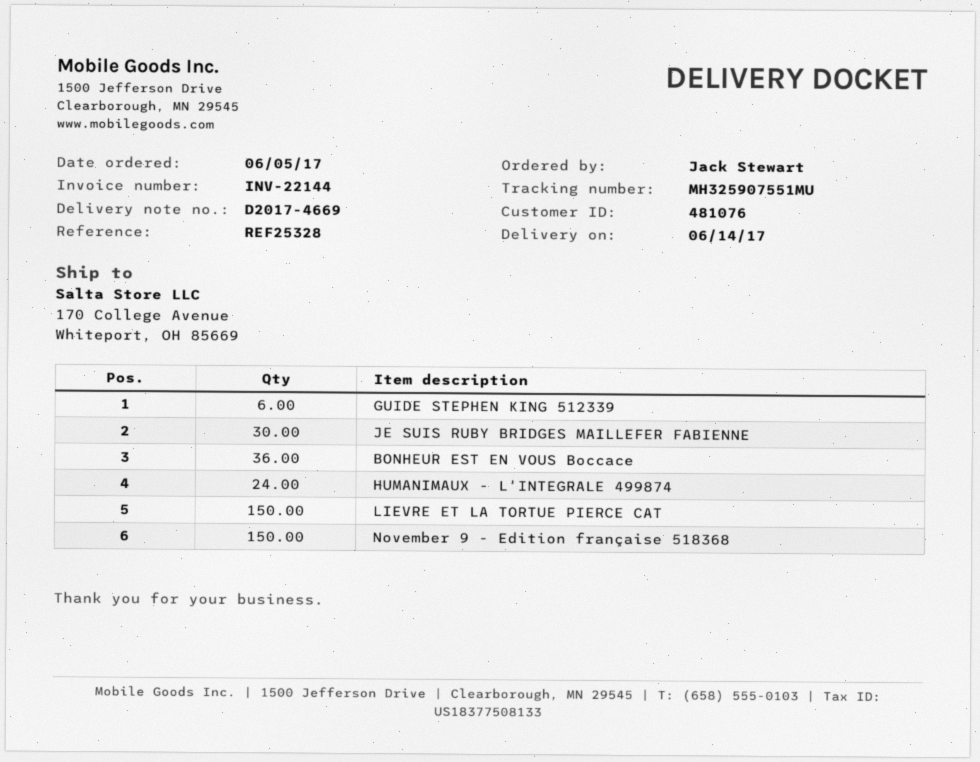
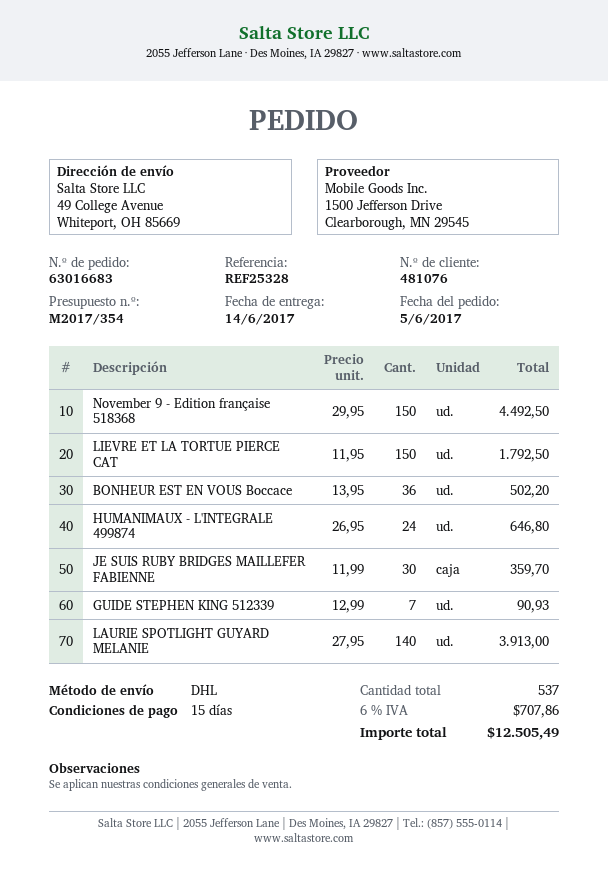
ship to: 170 College Avenue, Whiteport, OH 85669 -> 49 College Avenue, Whiteport, OH 85669
GUIDE STEPHEN KING 512339: 6 -> 7
LAURIE SPOTLIGHT GUYARD MELANIE: none -> 140

